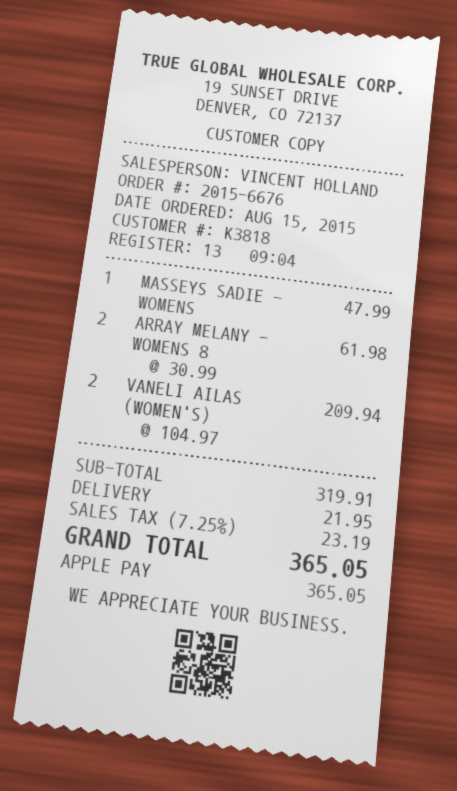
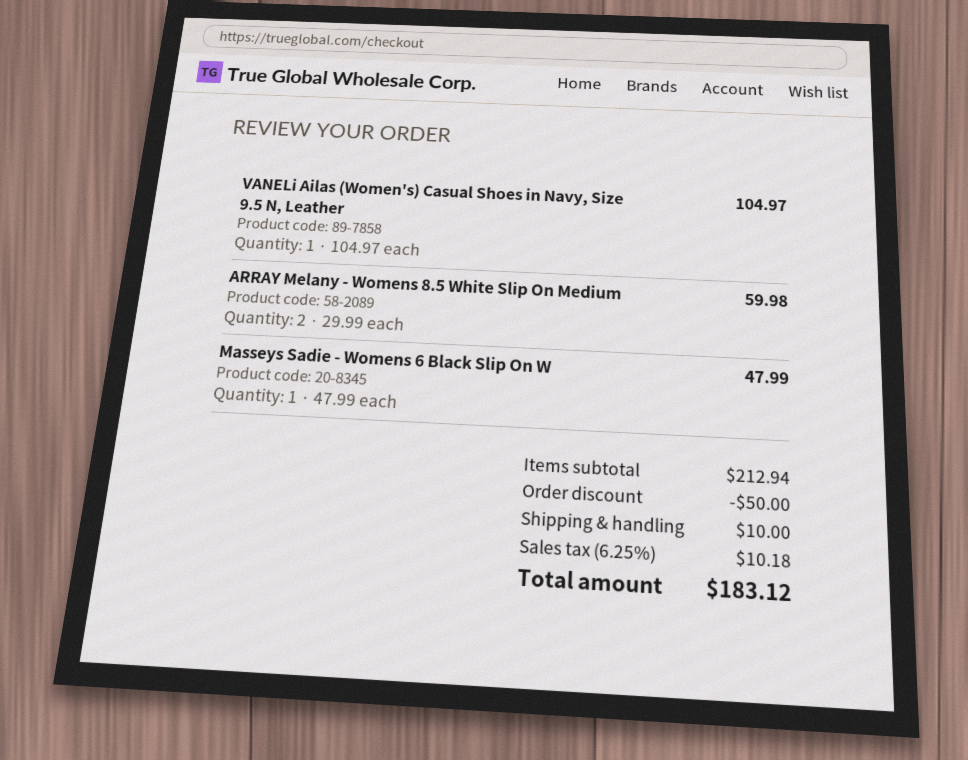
ARRAY MELANY - WOMENS 8: 2 x 30.99 = 61.98 -> 2 x 29.99 = 59.98
VANELI AILAS (WOMEN'S): 2 x 104.97 = 209.94 -> 1 x 104.97 = 104.97
subtotal: 319.91 -> 212.94
discount: none -> 50.00
shipping: 21.95 -> 10.00
tax: 7.25% = 23.19 -> 6.25% = 10.18
total: 365.05 -> 183.12

